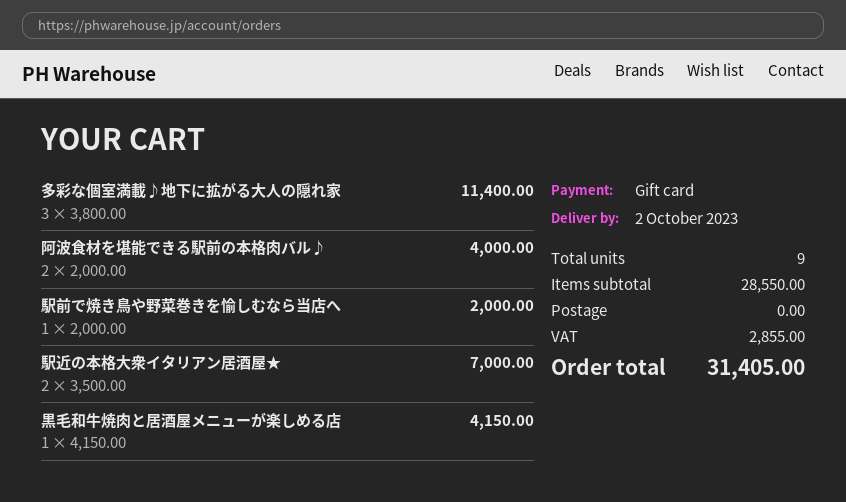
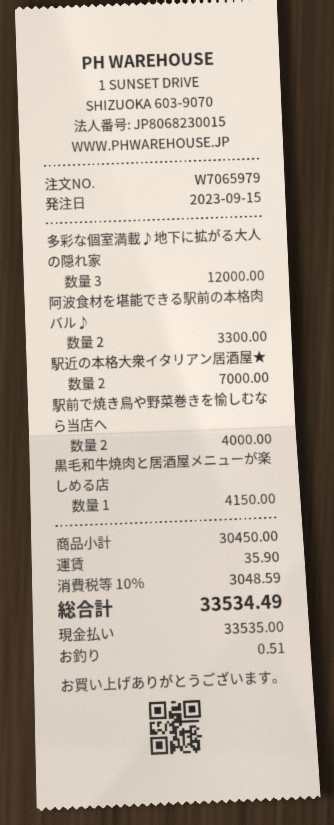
payment method: gift card -> cash
多彩な個室満載♪地下に拡がる大人の隠れ家: 3 for 11400.00 -> 3 for 12000.00
阿波食材を堪能できる駅前の本格肉バル♪: 2 for 4000.00 -> 2 for 3300.00
駅前で焼き鳥や野菜巻きを愉しむなら当店へ: 1 for 2000.00 -> 2 for 4000.00
subtotal: 28550.00 -> 30450.00
shipping: 0.00 -> 35.90
tax: 2855.00 -> 3048.59
total: 31405.00 -> 33534.49

